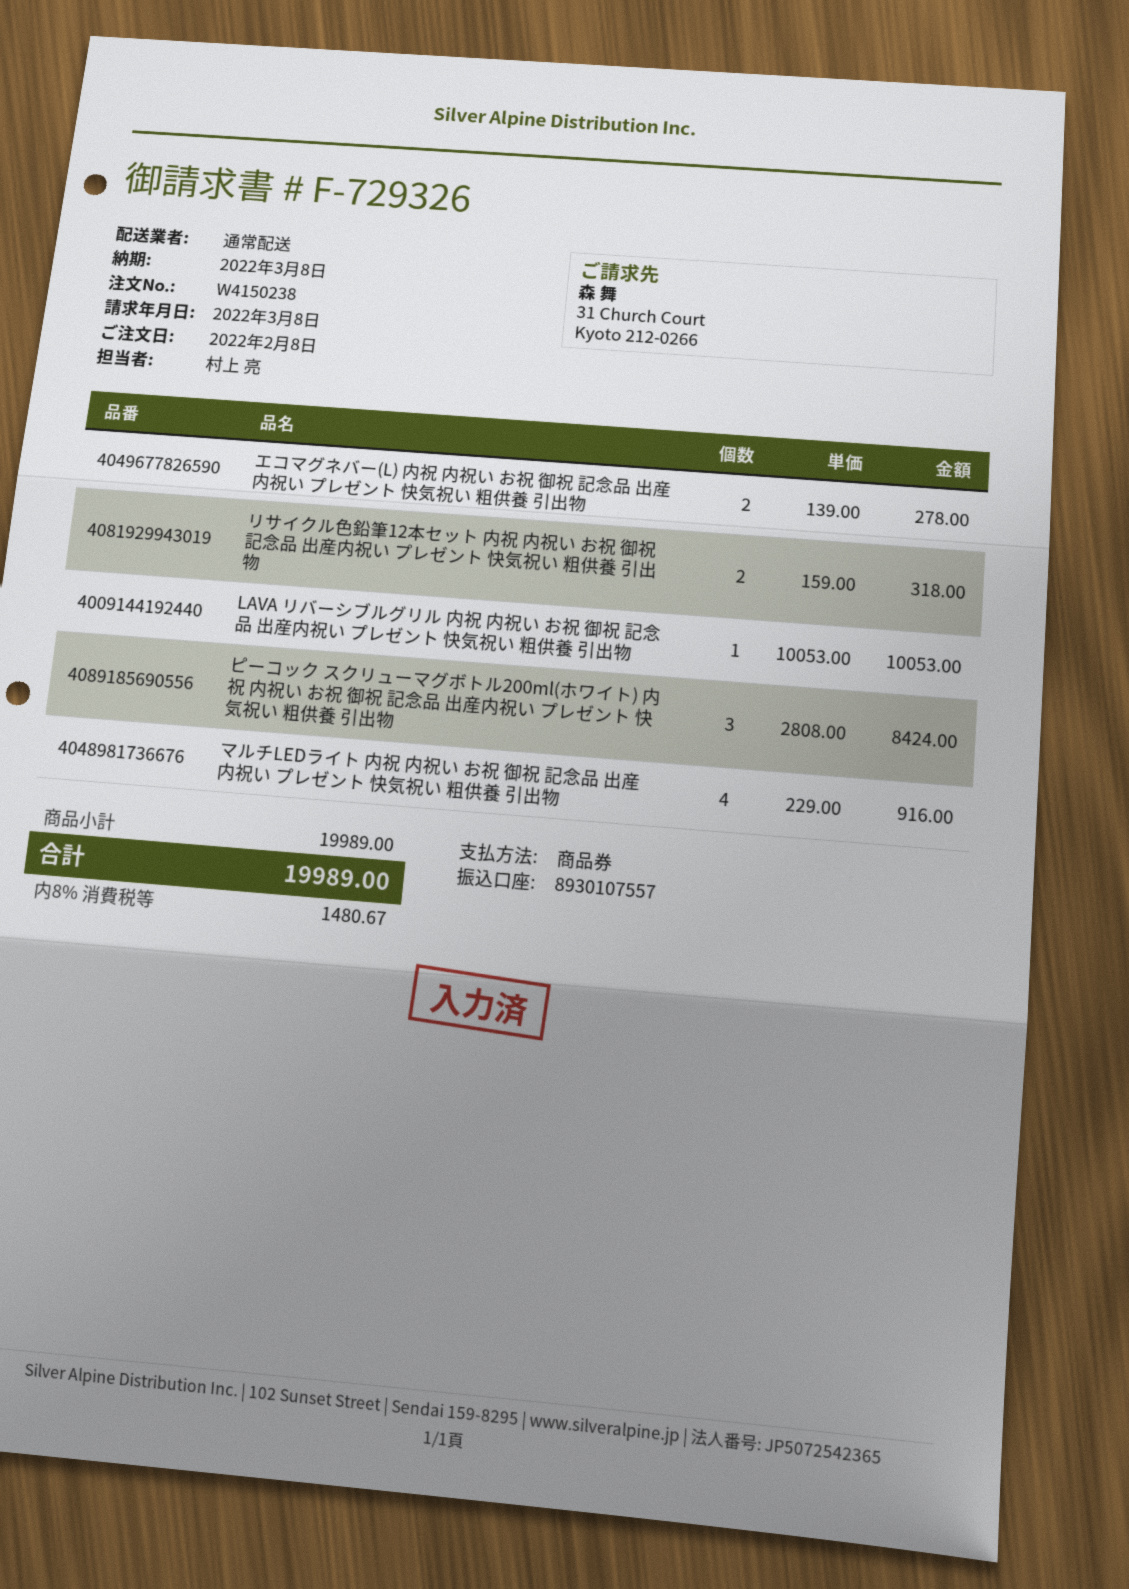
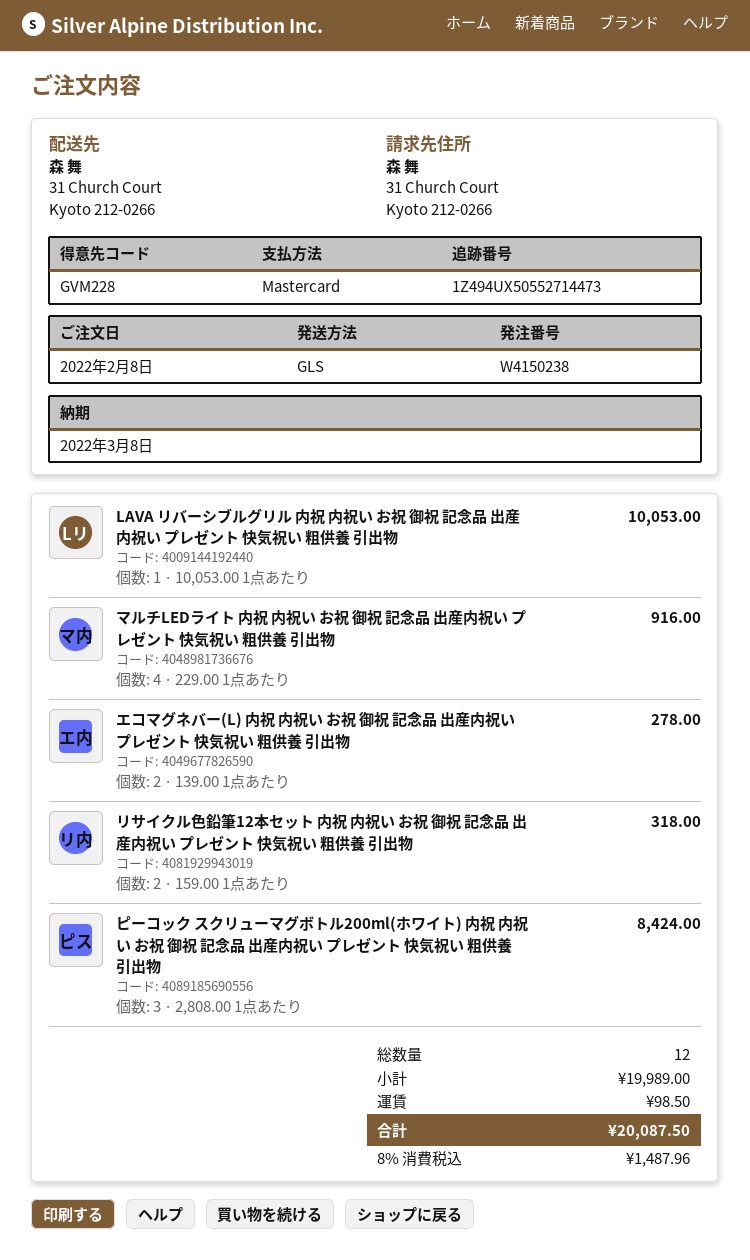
payment method: gift card -> Mastercard
shipping method: standard -> GLS
shipping: none -> 98.50
tax: 8% = 1480.67 -> 8% = 1487.96
total: 19989.00 -> 20087.50

